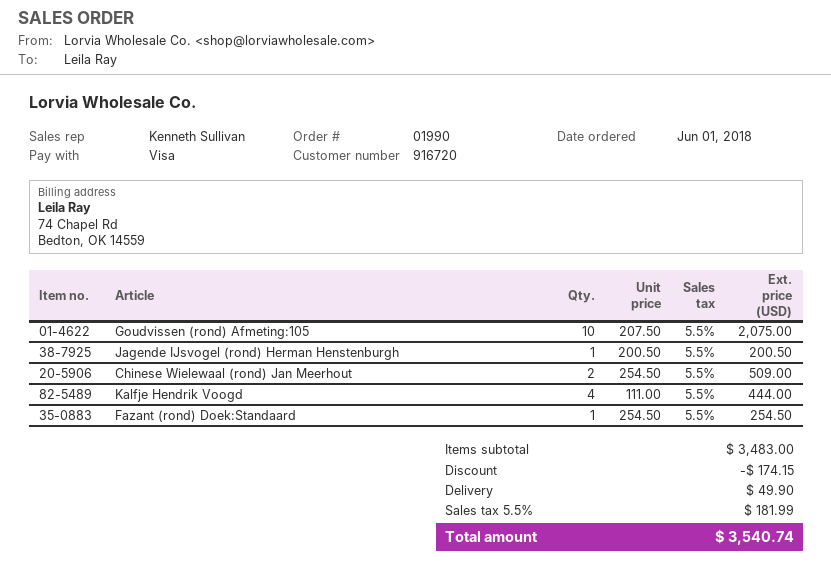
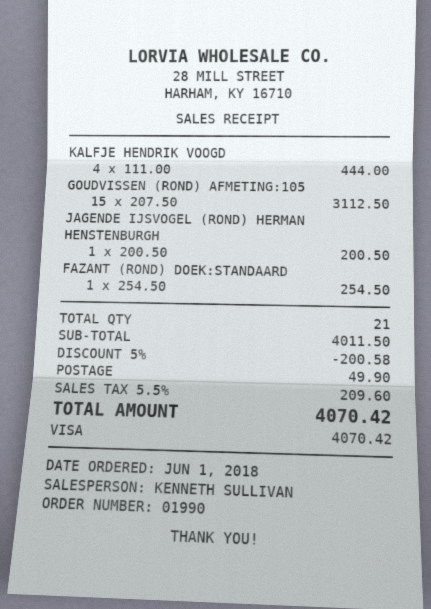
Goudvissen (rond) Afmeting:105: 10 x 207.50 = 2075.00 -> 15 x 207.50 = 3112.50
Chinese Wielewaal (rond) Jan Meerhout: 2 x 254.50 = 509.00 -> none
subtotal: 3483.00 -> 4011.50
discount: 174.15 -> 200.58
tax: 5.5% = 181.99 -> 5.5% = 209.60
total: 3540.74 -> 4070.42

